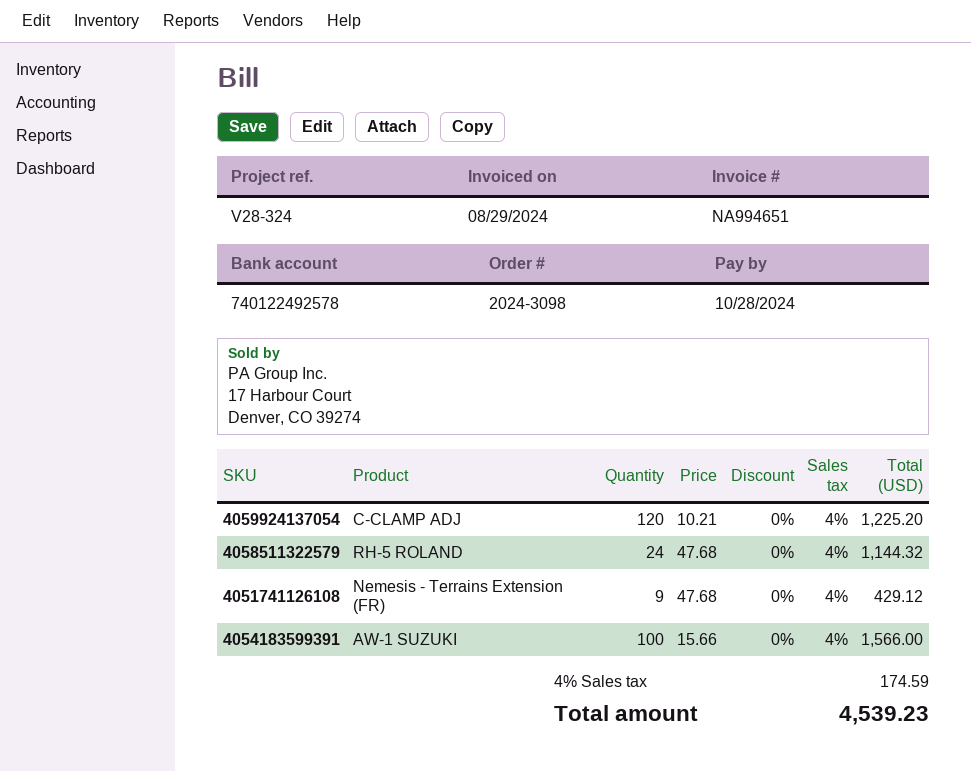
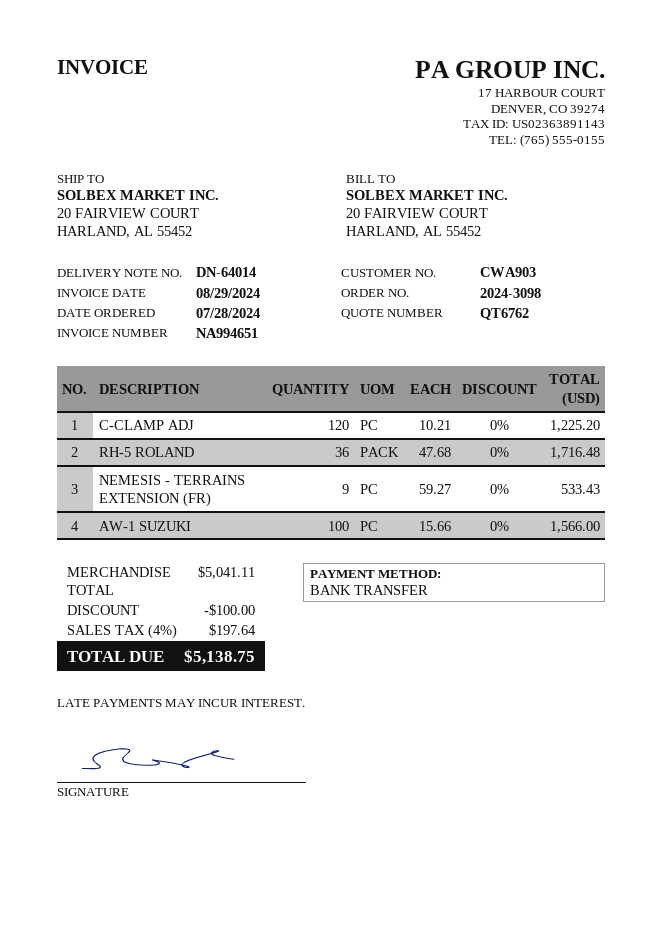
RH-5 ROLAND: 24 x 47.68 = 1144.32 -> 36 x 47.68 = 1716.48
Nemesis - Terrains Extension (FR): 9 x 47.68 = 429.12 -> 9 x 59.27 = 533.43
discount: none -> 100.00
tax: 4% = 174.59 -> 4% = 197.64
total: 4539.23 -> 5138.75

